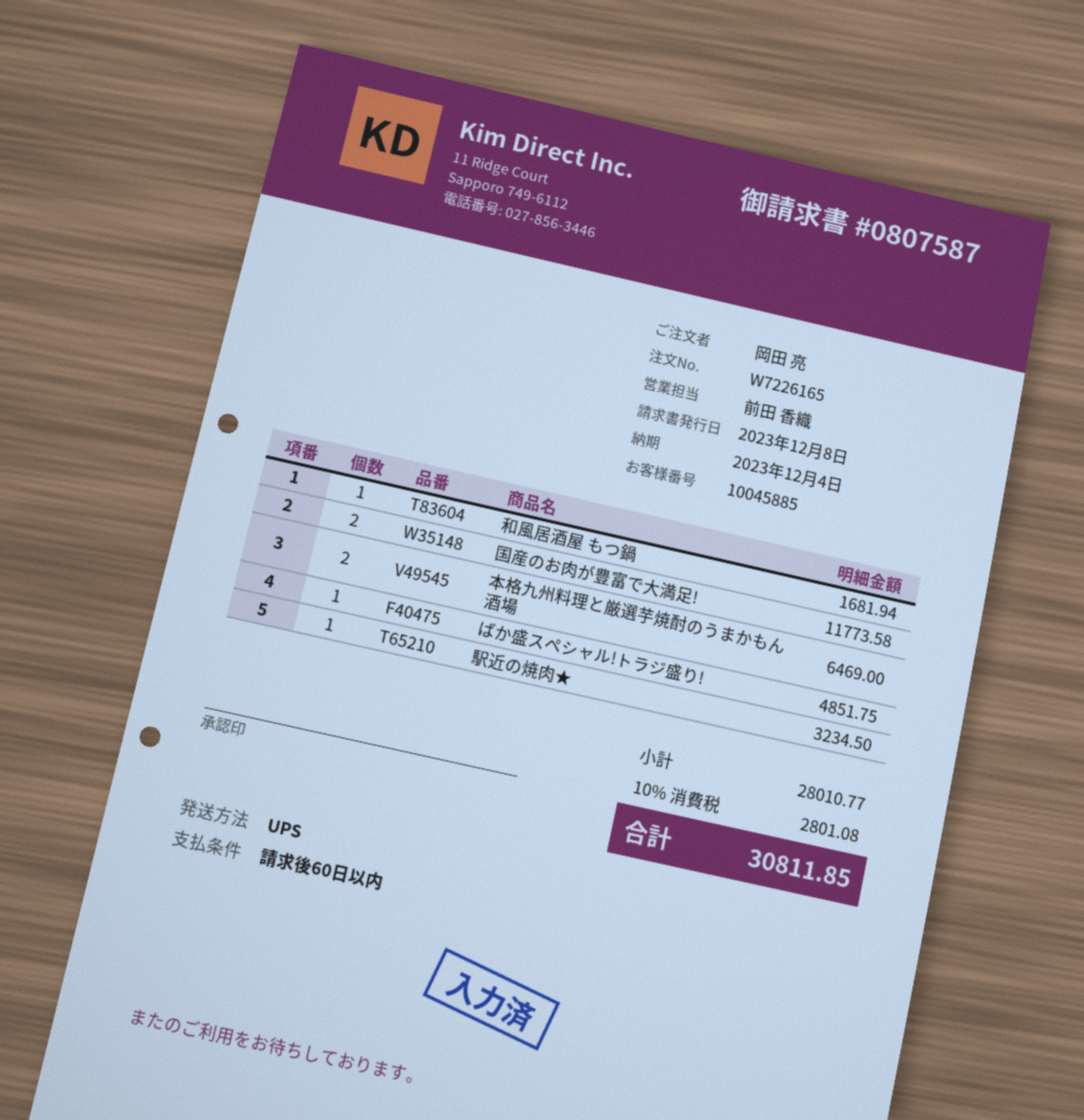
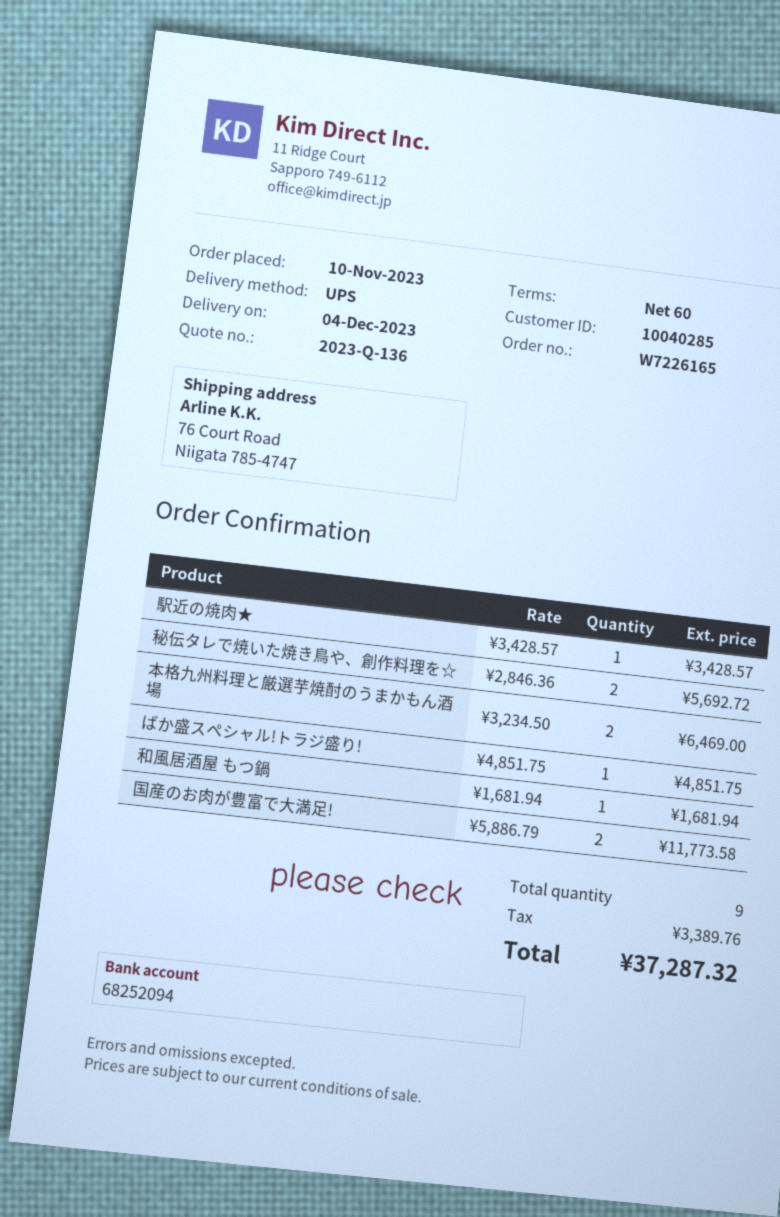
customer number: 10045885 -> 10040285
駅近の焼肉★: 1 for 3234.50 -> 1 for 3428.57
秘伝タレで焼いた焼き鳥や、創作料理を☆: none -> 2 for 5692.72
tax: 2801.08 -> 3389.76
total: 30811.85 -> 37287.32

